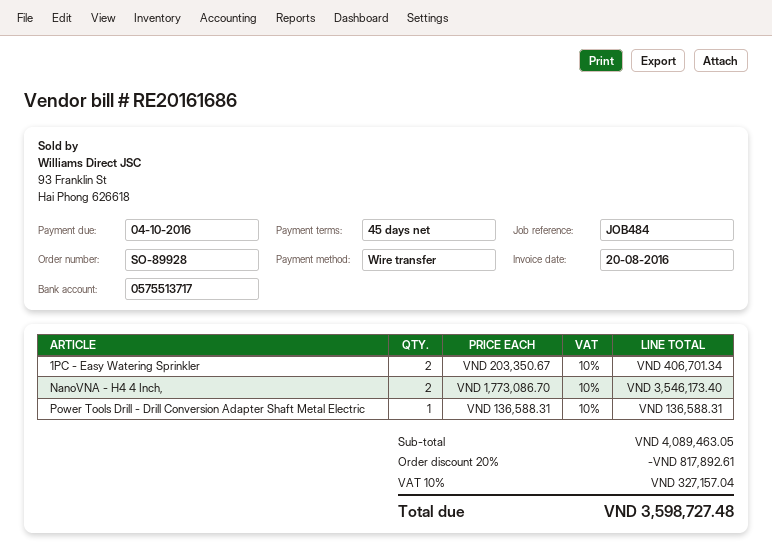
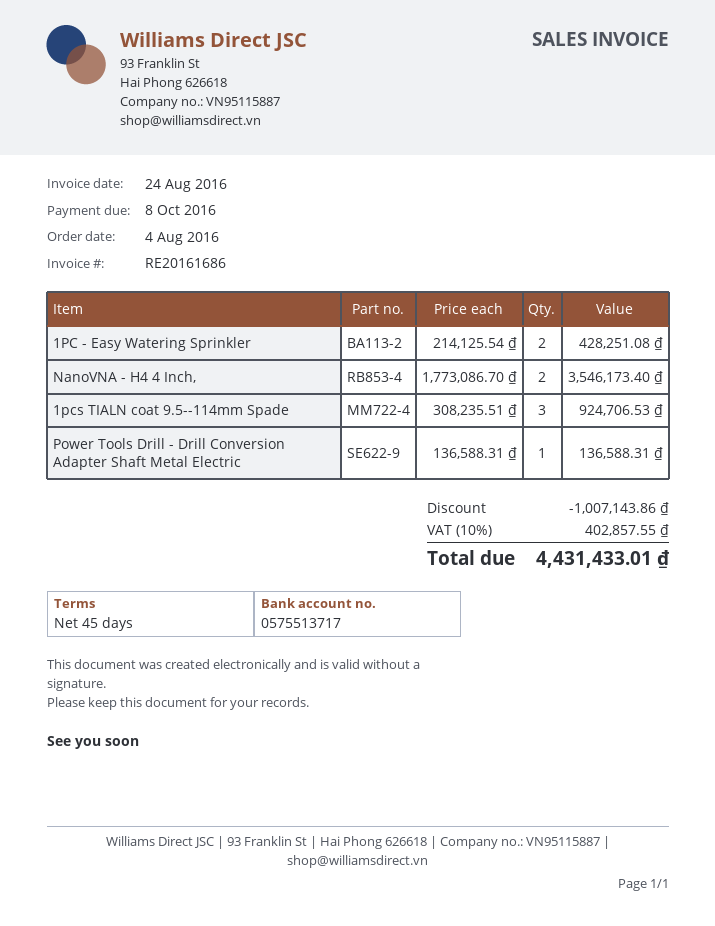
invoice date: 2016-08-20 -> 2016-08-24
due date: 2016-10-04 -> 2016-10-08
1PC - Easy Watering Sprinkler: 2 x 203350.67 = 406701.34 -> 2 x 214125.54 = 428251.08
1pcs TIALN coat 9.5--114mm Spade: none -> 3 x 308235.51 = 924706.53
discount: 817892.61 -> 1007143.86
tax: 10% = 327157.04 -> 10% = 402857.55
total: 3598727.48 -> 4431433.01

